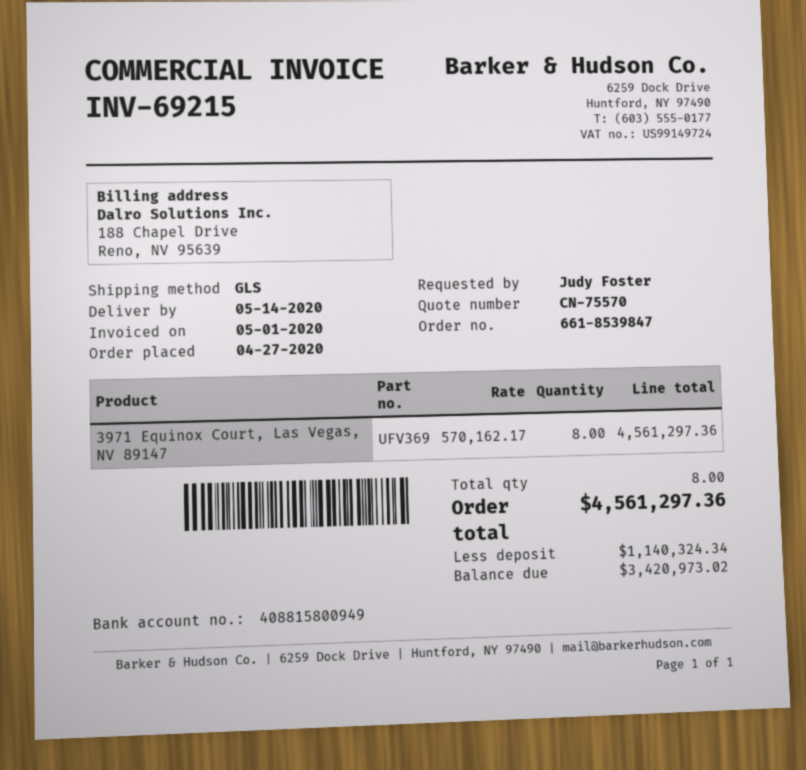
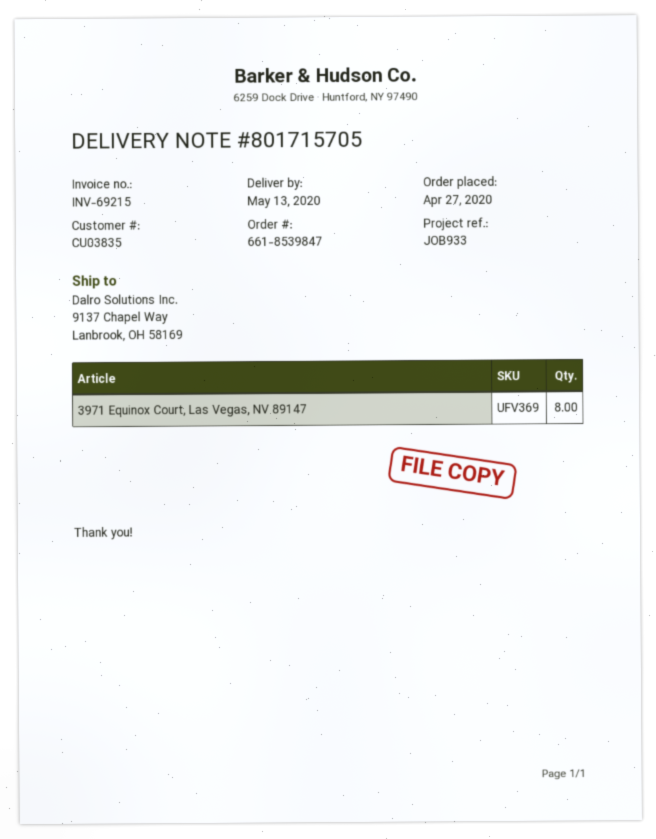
delivery date: 2020-05-14 -> 2020-05-13

